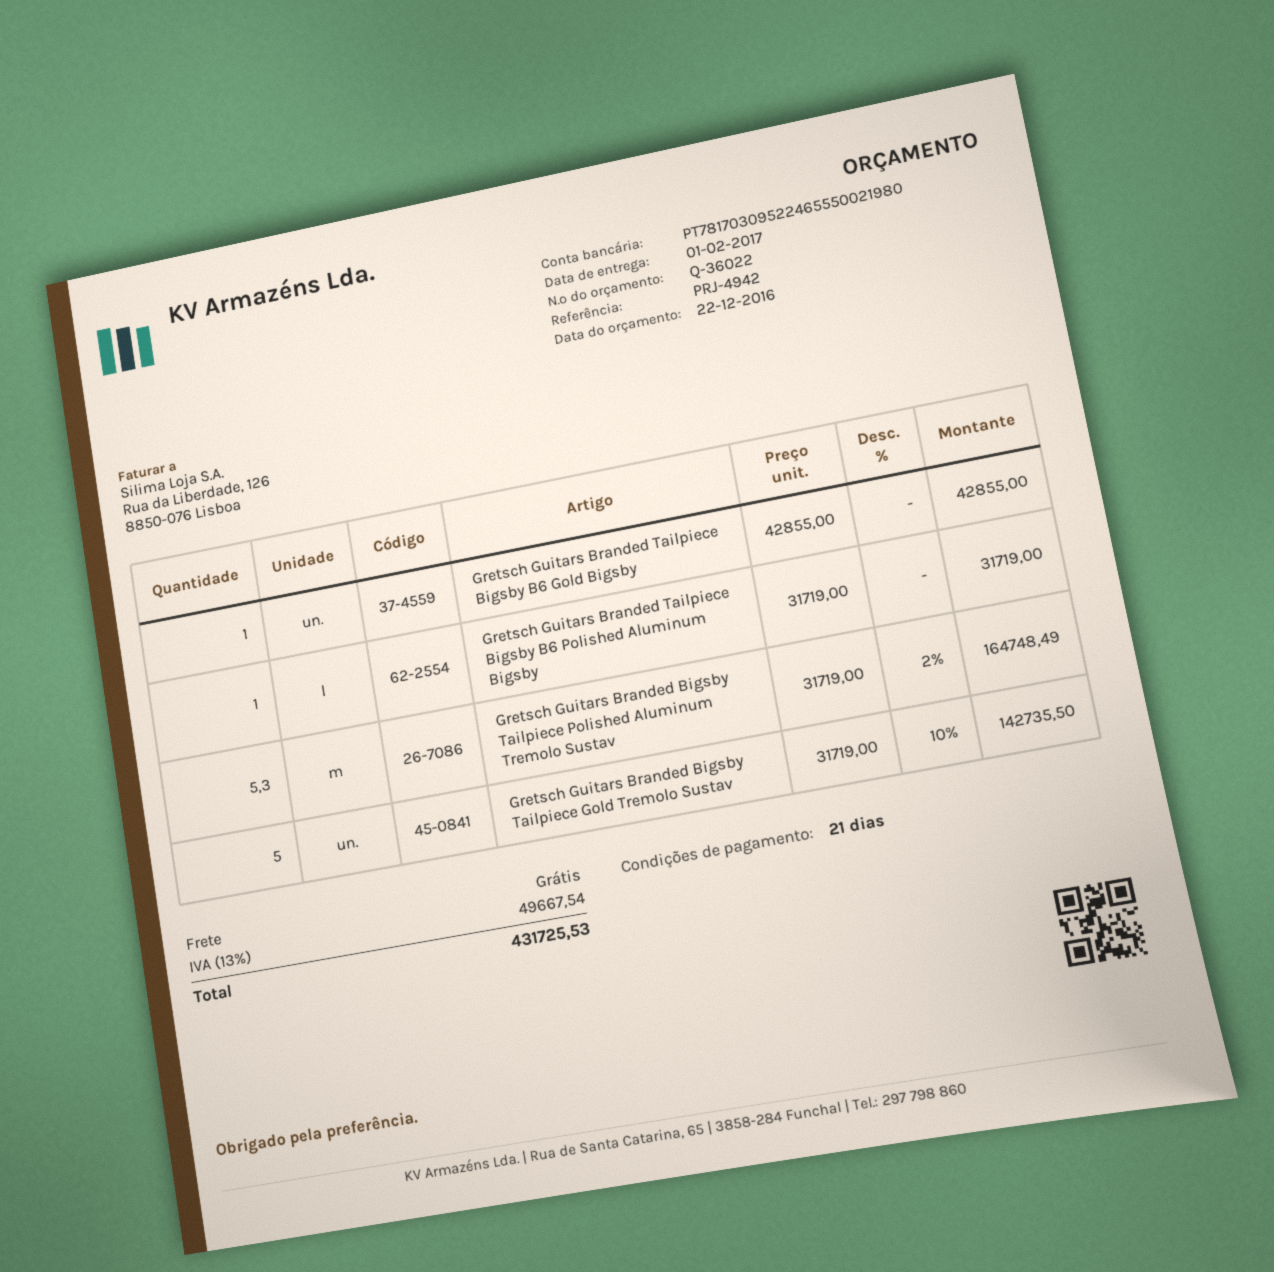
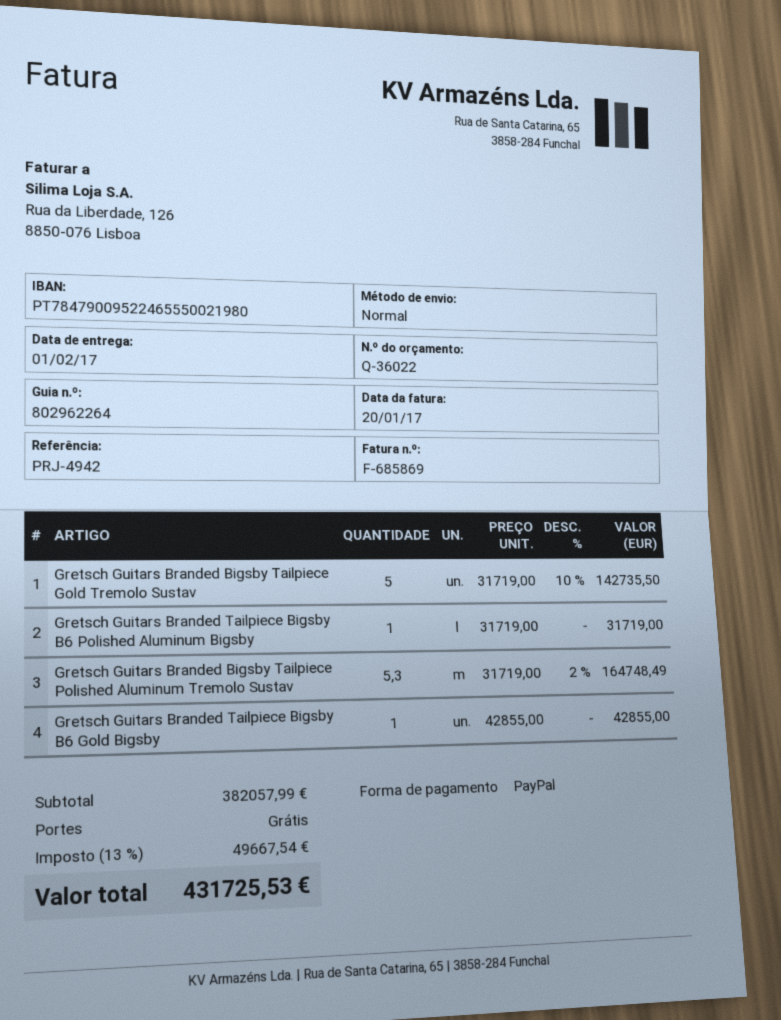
bank account: PT78170309522465550021980 -> PT78479009522465550021980

